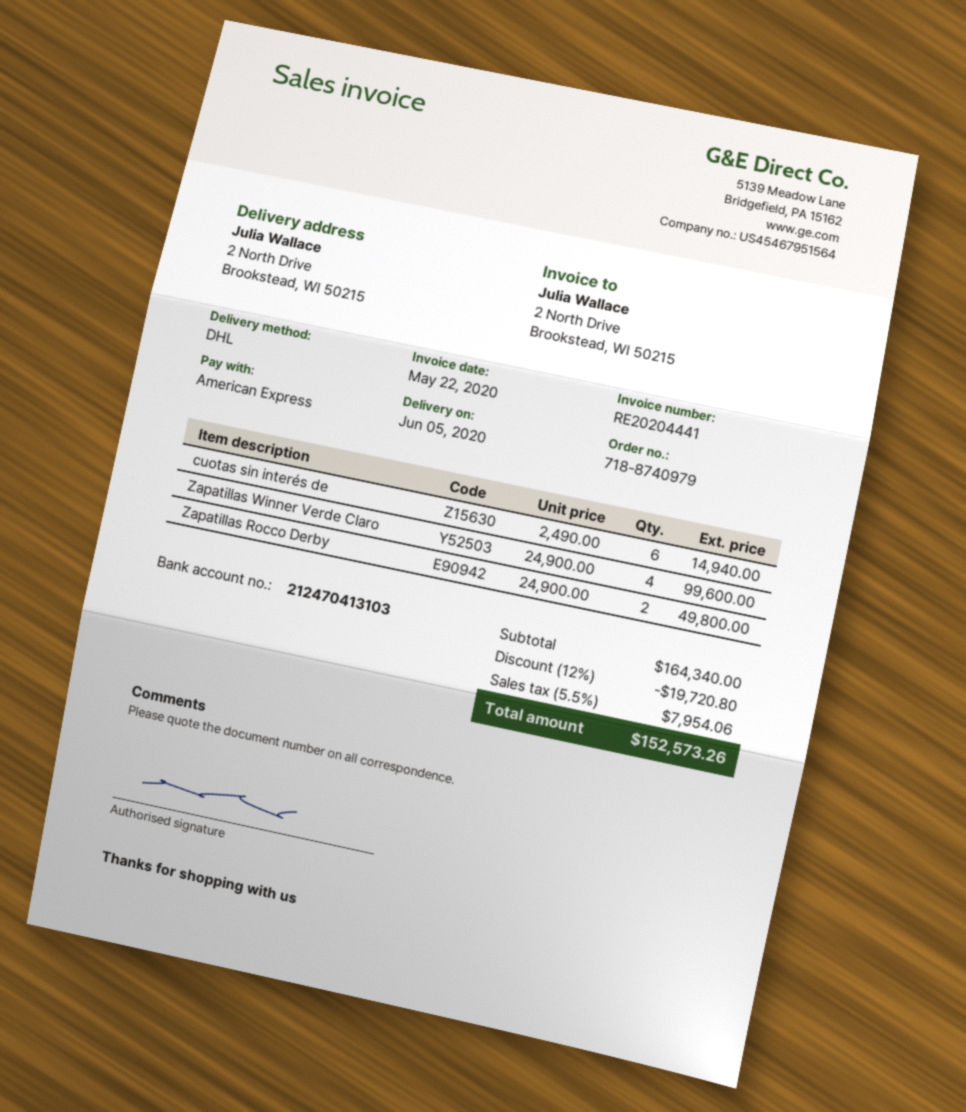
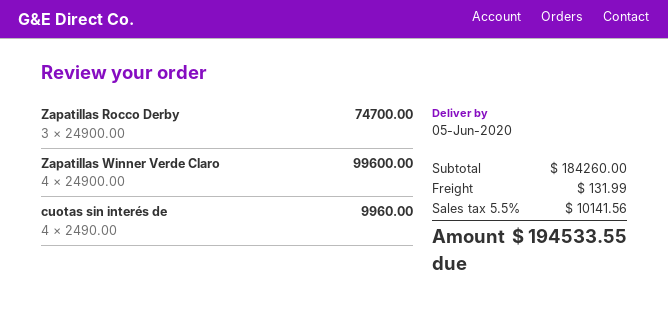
cuotas sin interés de: 6 x 2490.00 = 14940.00 -> 4 x 2490.00 = 9960.00
Zapatillas Rocco Derby: 2 x 24900.00 = 49800.00 -> 3 x 24900.00 = 74700.00
subtotal: 164340.00 -> 184260.00
discount: 12% = 19720.80 -> none
shipping: none -> 131.99
tax: 5.5% = 7954.06 -> 5.5% = 10141.56
total: 152573.26 -> 194533.55

